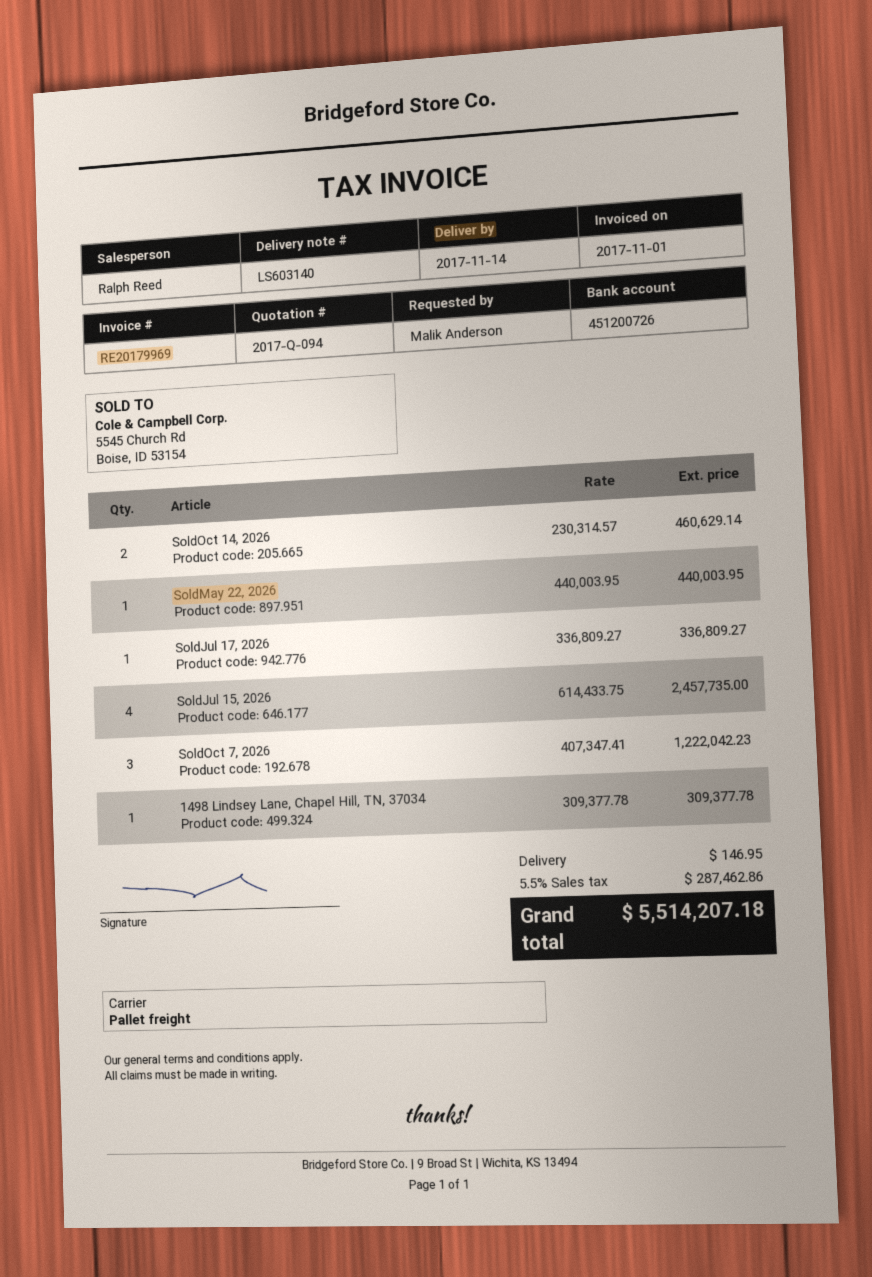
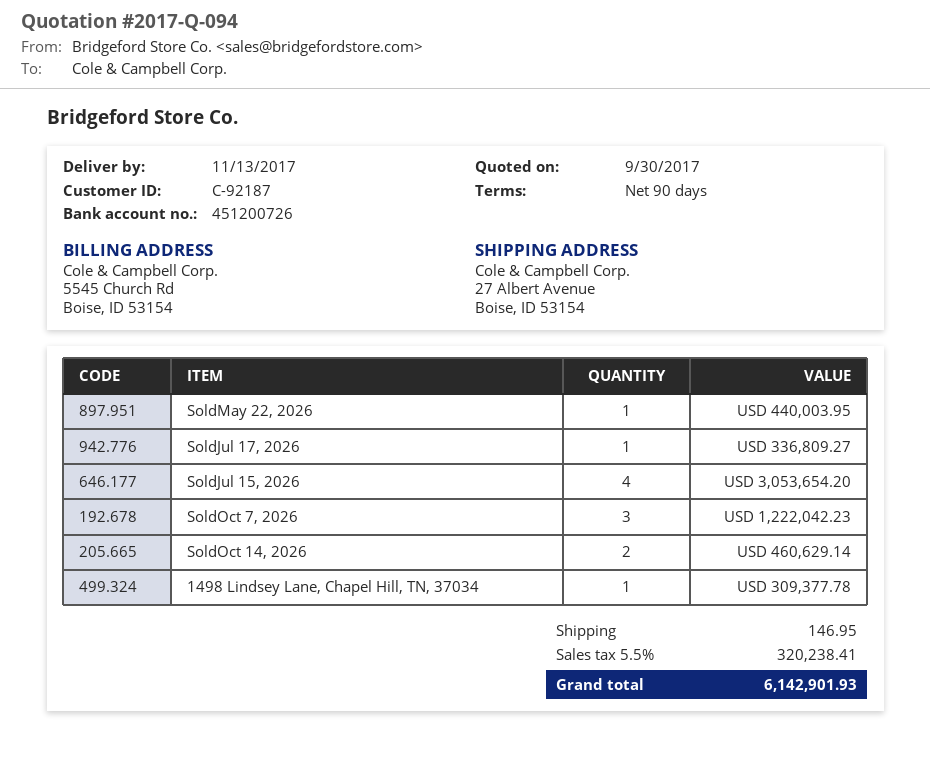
delivery date: 2017-11-14 -> 2017-11-13
SoldJul 15, 2026: 4 for 2457735.00 -> 4 for 3053654.20
tax: 5.5% = 287462.86 -> 5.5% = 320238.41
total: 5514207.18 -> 6142901.93

